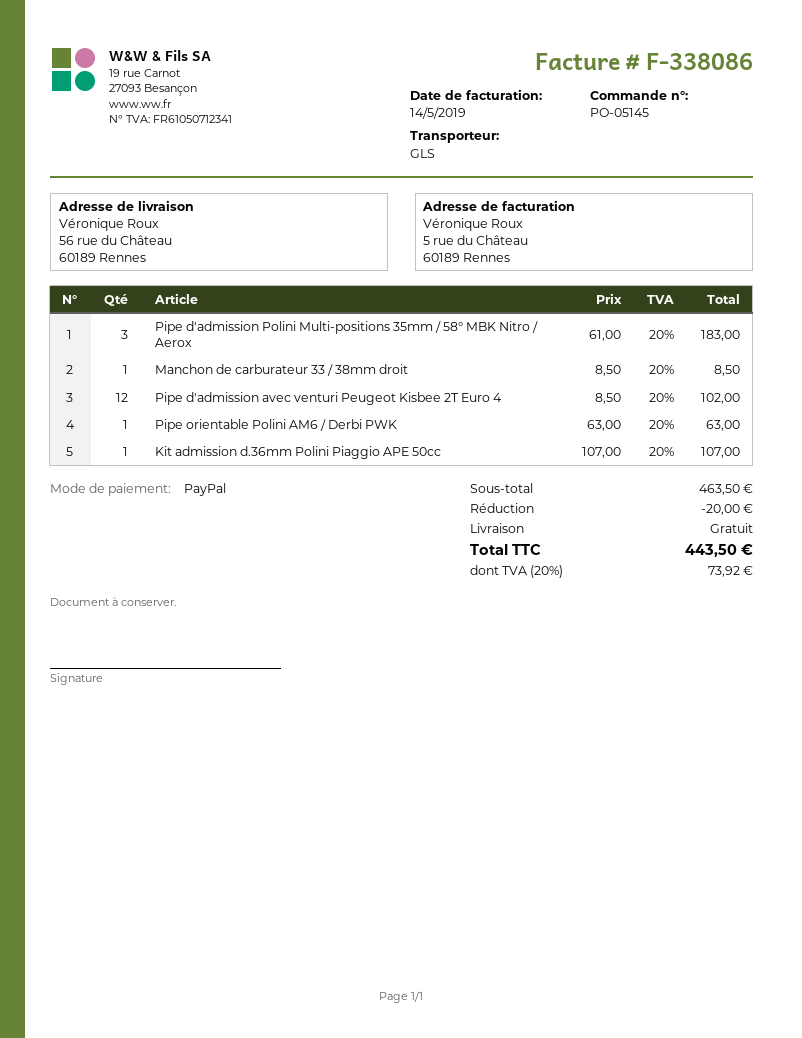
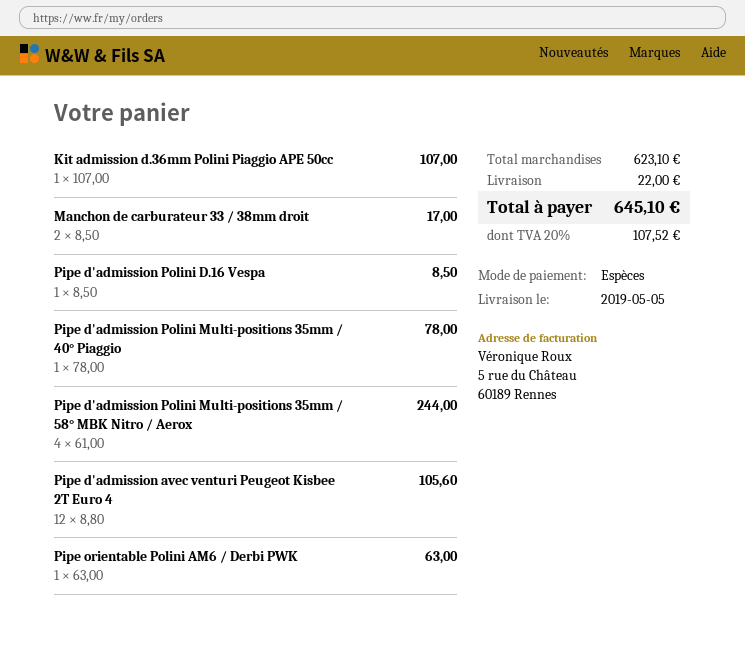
payment method: PayPal -> cash
Pipe d'admission Polini Multi-positions 35mm / 58° MBK Nitro / Aerox: 3 x 61.00 = 183.00 -> 4 x 61.00 = 244.00
Manchon de carburateur 33 / 38mm droit: 1 x 8.50 = 8.50 -> 2 x 8.50 = 17.00
Pipe d'admission avec venturi Peugeot Kisbee 2T Euro 4: 12 x 8.50 = 102.00 -> 12 x 8.80 = 105.60
Pipe d'admission Polini D.16 Vespa: none -> 1 x 8.50 = 8.50
Pipe d'admission Polini Multi-positions 35mm / 40° Piaggio: none -> 1 x 78.00 = 78.00
subtotal: 463.50 -> 623.10
discount: 20.00 -> none
shipping: 0.00 -> 22.00
tax: 20% = 73.92 -> 20% = 107.52
total: 443.50 -> 645.10

